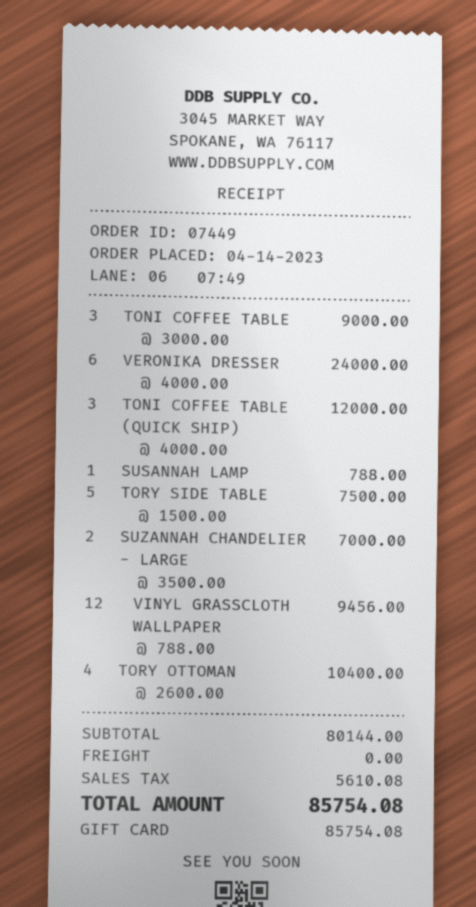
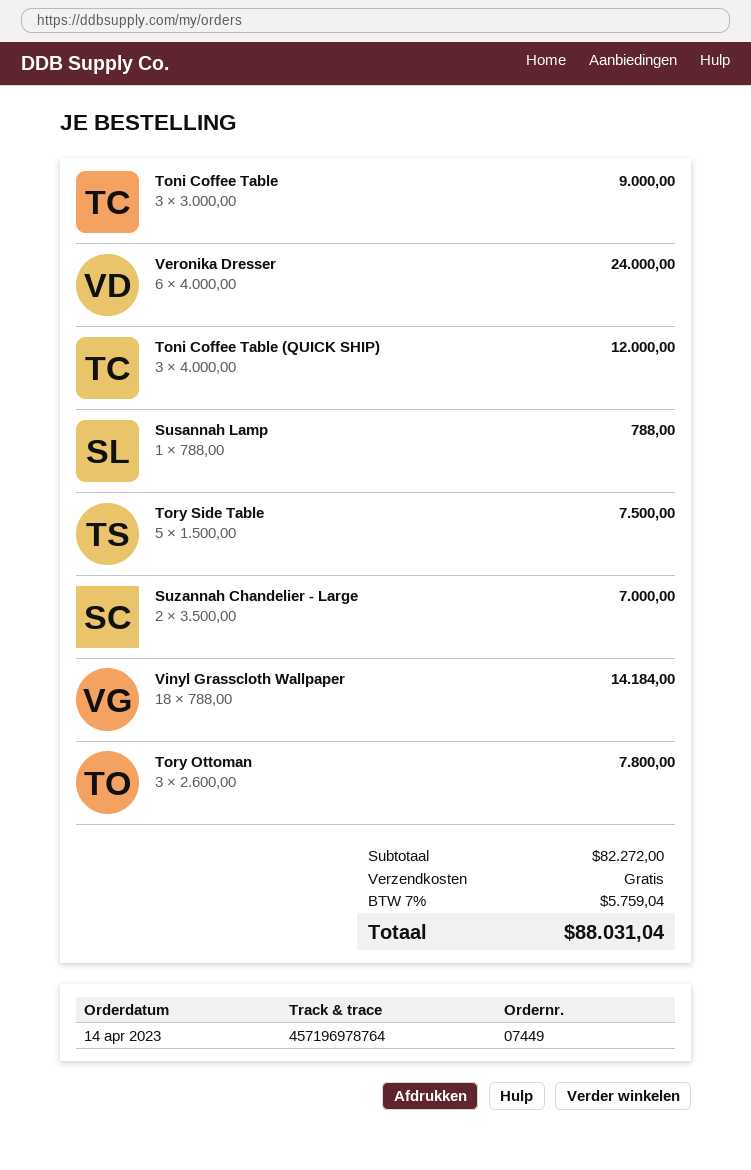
VINYL GRASSCLOTH WALLPAPER: 12 x 788.00 = 9456.00 -> 18 x 788.00 = 14184.00
TORY OTTOMAN: 4 x 2600.00 = 10400.00 -> 3 x 2600.00 = 7800.00
subtotal: 80144.00 -> 82272.00
tax: 5610.08 -> 5759.04
total: 85754.08 -> 88031.04

